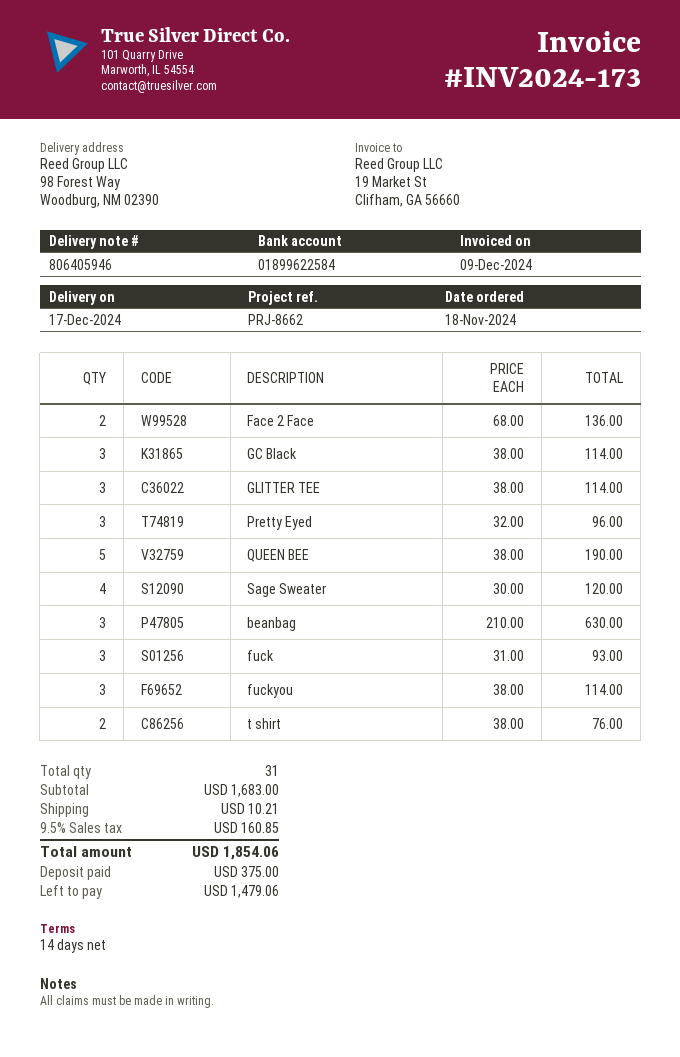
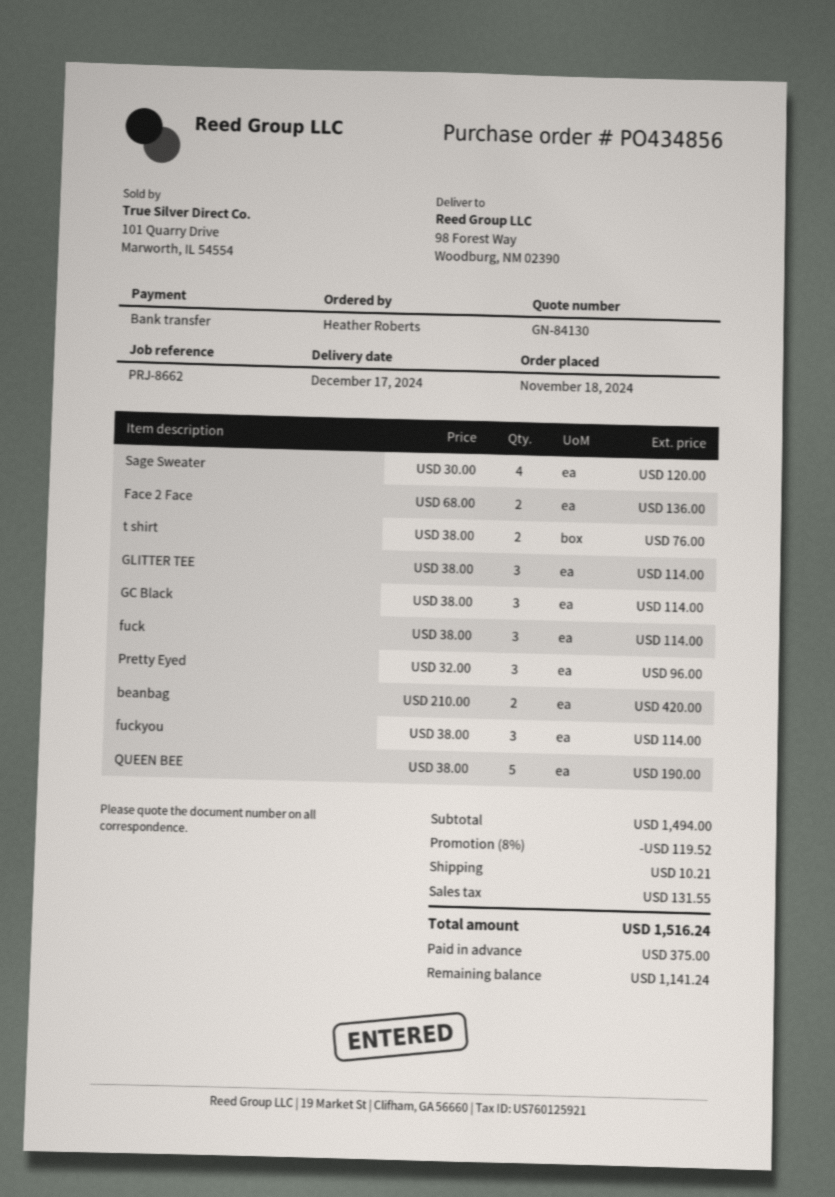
beanbag: 3 x 210.00 = 630.00 -> 2 x 210.00 = 420.00
fuck: 3 x 31.00 = 93.00 -> 3 x 38.00 = 114.00
subtotal: 1683.00 -> 1494.00
discount: none -> 8% = 119.52
tax: 160.85 -> 131.55
total: 1854.06 -> 1516.24
balance: 1479.06 -> 1141.24

